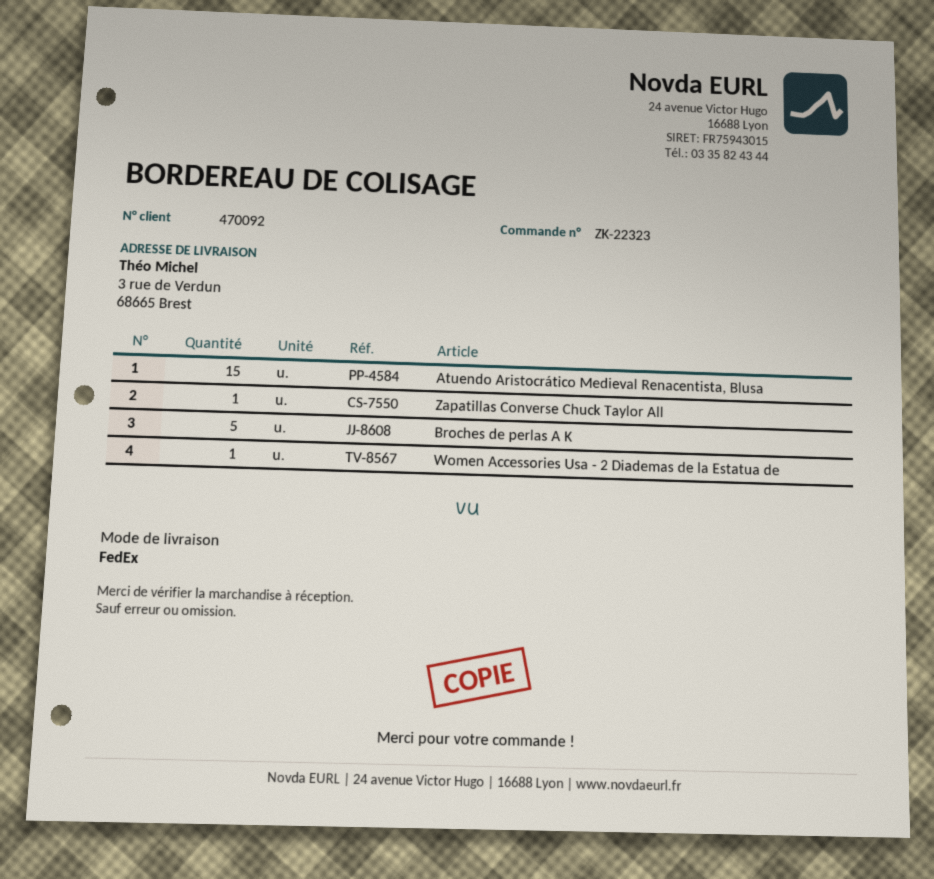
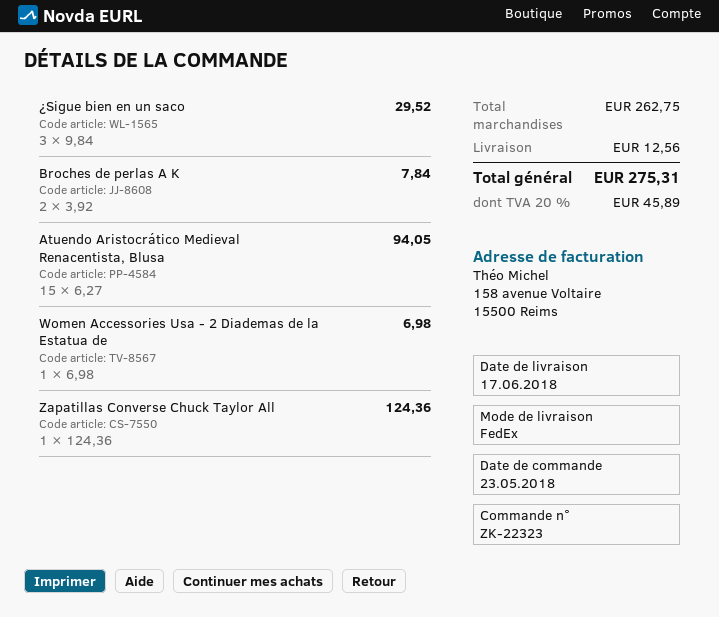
Broches de perlas A K: 5 -> 2
¿Sigue bien en un saco: none -> 3

